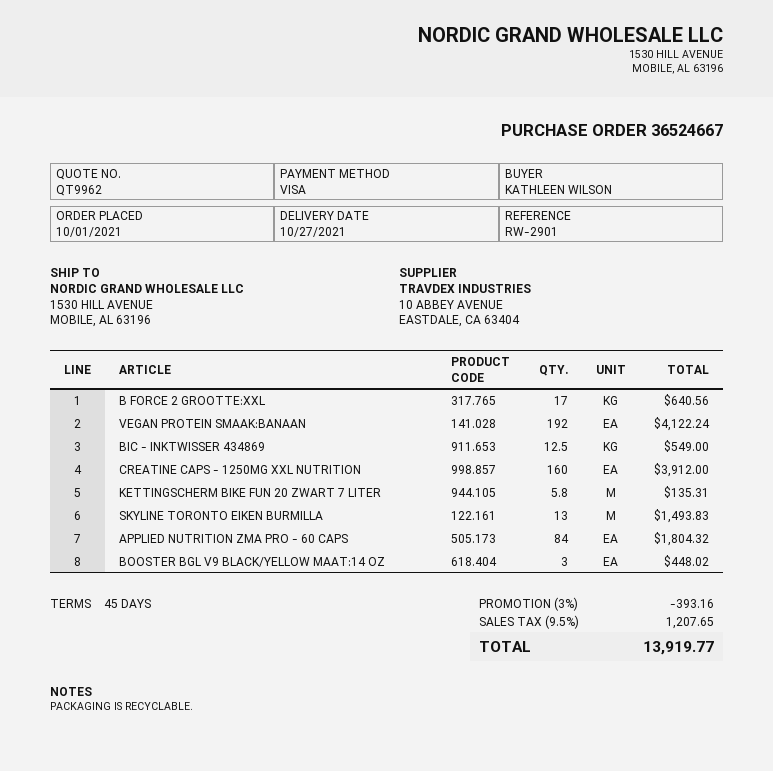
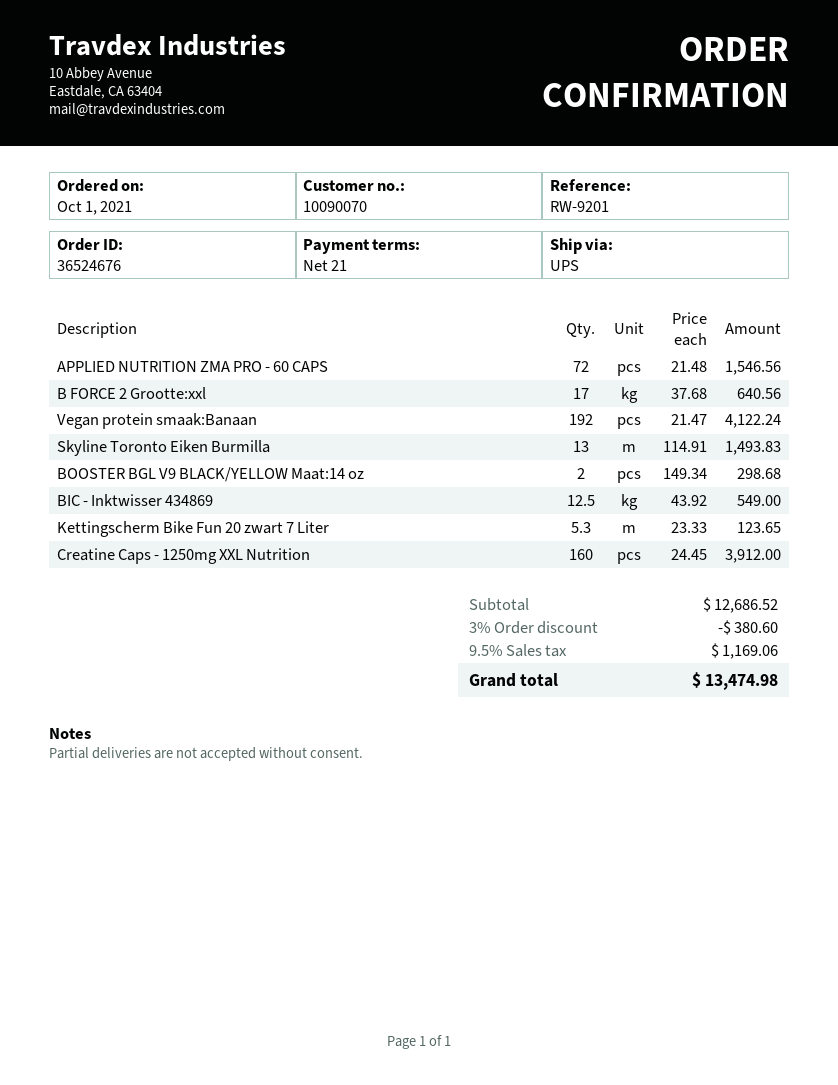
order number: 36524667 -> 36524676
payment terms: 45 days -> 21 days
reference: RW-2901 -> RW-9201
KETTINGSCHERM BIKE FUN 20 ZWART 7 LITER: 5.8 for 135.31 -> 5.3 for 123.65
APPLIED NUTRITION ZMA PRO - 60 CAPS: 84 for 1804.32 -> 72 for 1546.56
BOOSTER BGL V9 BLACK/YELLOW MAAT:14 OZ: 3 for 448.02 -> 2 for 298.68
discount: 3% = 393.16 -> 3% = 380.60
tax: 9.5% = 1207.65 -> 9.5% = 1169.06
total: 13919.77 -> 13474.98

